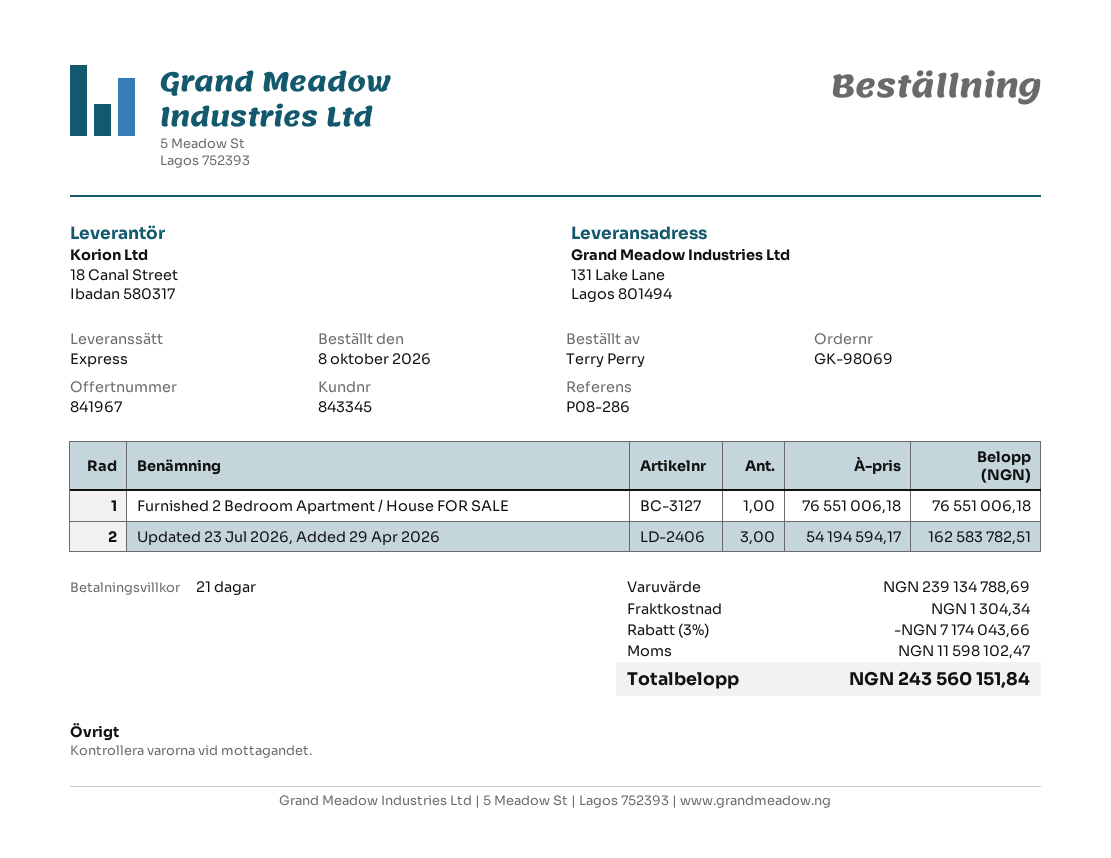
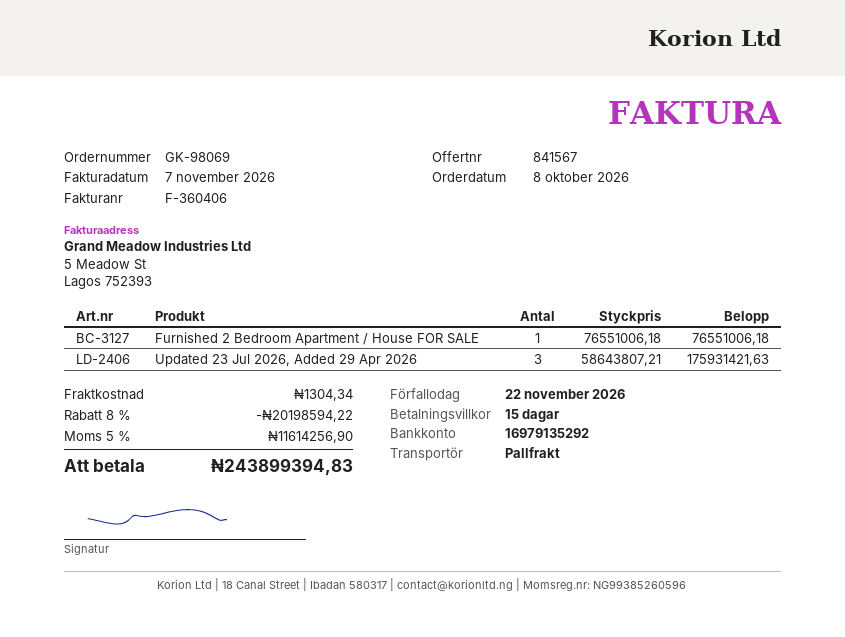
quote number: 841967 -> 841567
payment terms: 21 days -> 15 days
shipping method: express -> pallet freight
Updated 23 Jul 2026, Added 29 Apr 2026: 3 x 54194594.17 = 162583782.51 -> 3 x 58643807.21 = 175931421.63
discount: 3% = 7174043.66 -> 8% = 20198594.22
tax: 11598102.47 -> 11614256.90
total: 243560151.84 -> 243899394.83

